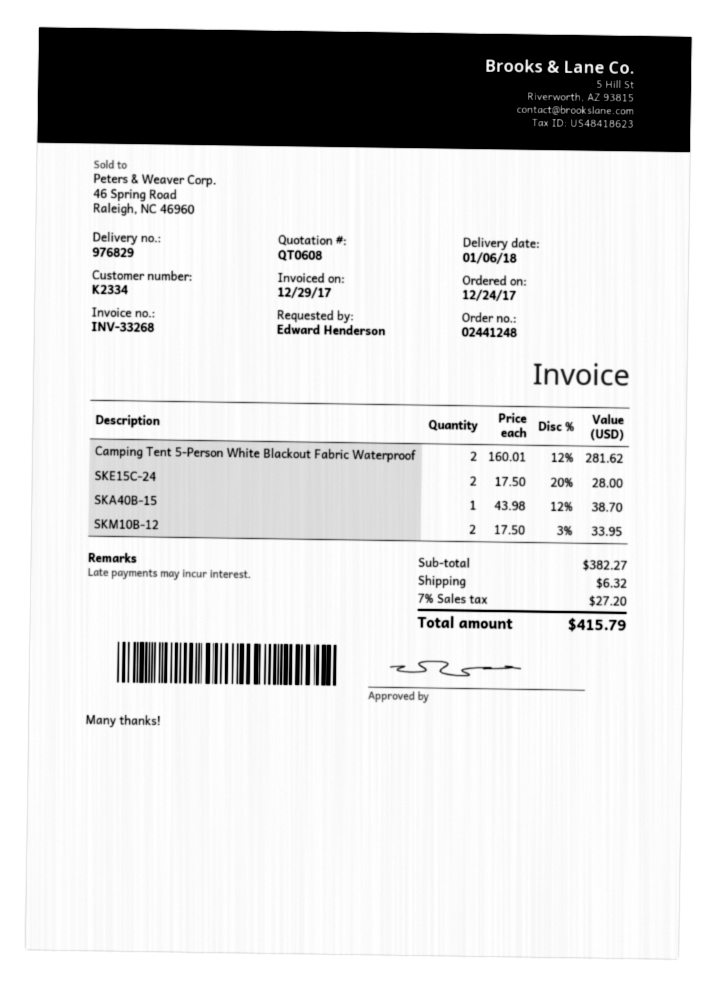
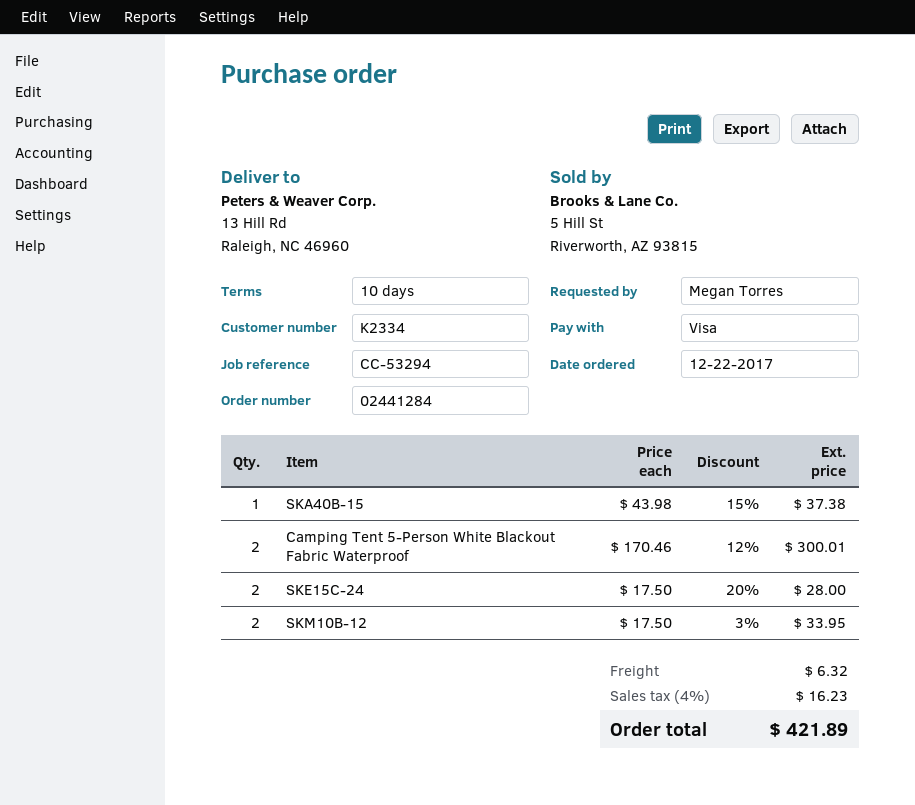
order number: 02441248 -> 02441284
order date: 2017-12-24 -> 2017-12-22
ordered by: Edward Henderson -> Megan Torres
Camping Tent 5-Person White Blackout Fabric Waterproof: 2 x 160.01 - 12% = 281.62 -> 2 x 170.46 - 12% = 300.01
SKA40B-15: 1 x 43.98 - 12% = 38.70 -> 1 x 43.98 - 15% = 37.38
tax: 7% = 27.20 -> 4% = 16.23
total: 415.79 -> 421.89

